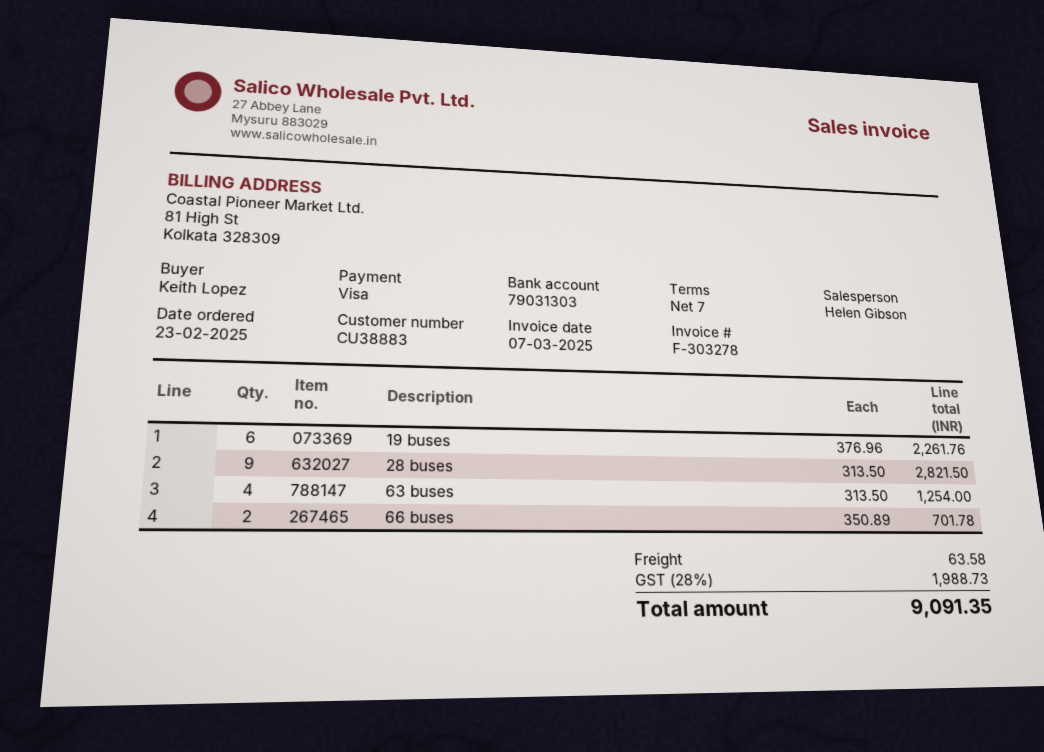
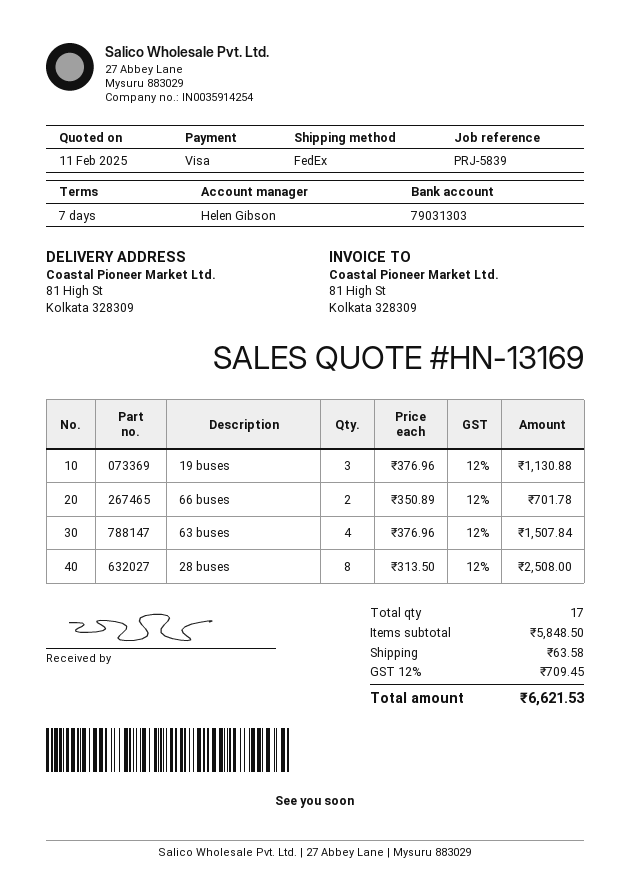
19 buses: 6 x 376.96 = 2261.76 -> 3 x 376.96 = 1130.88
28 buses: 9 x 313.50 = 2821.50 -> 8 x 313.50 = 2508.00
63 buses: 4 x 313.50 = 1254.00 -> 4 x 376.96 = 1507.84
tax: 28% = 1988.73 -> 12% = 709.45
total: 9091.35 -> 6621.53

